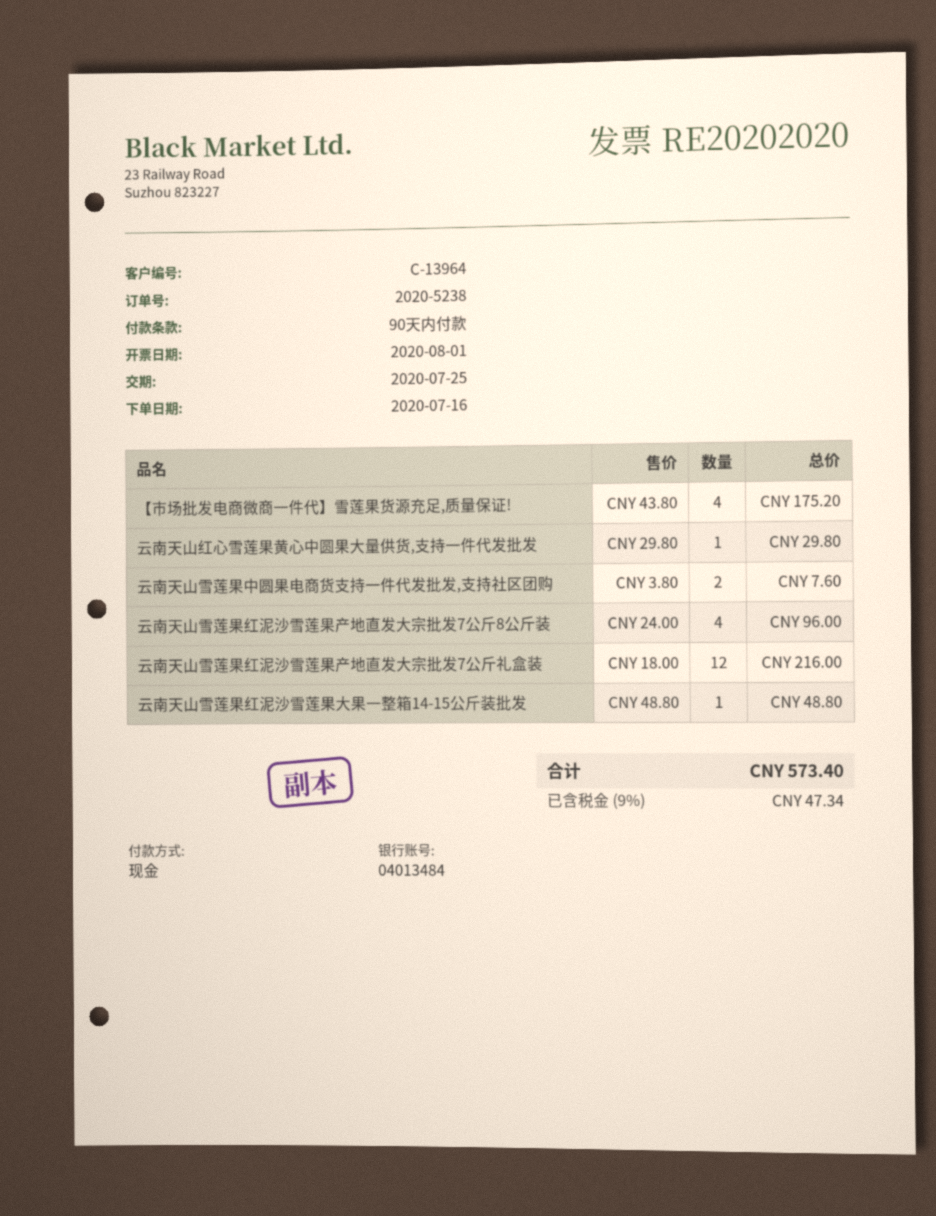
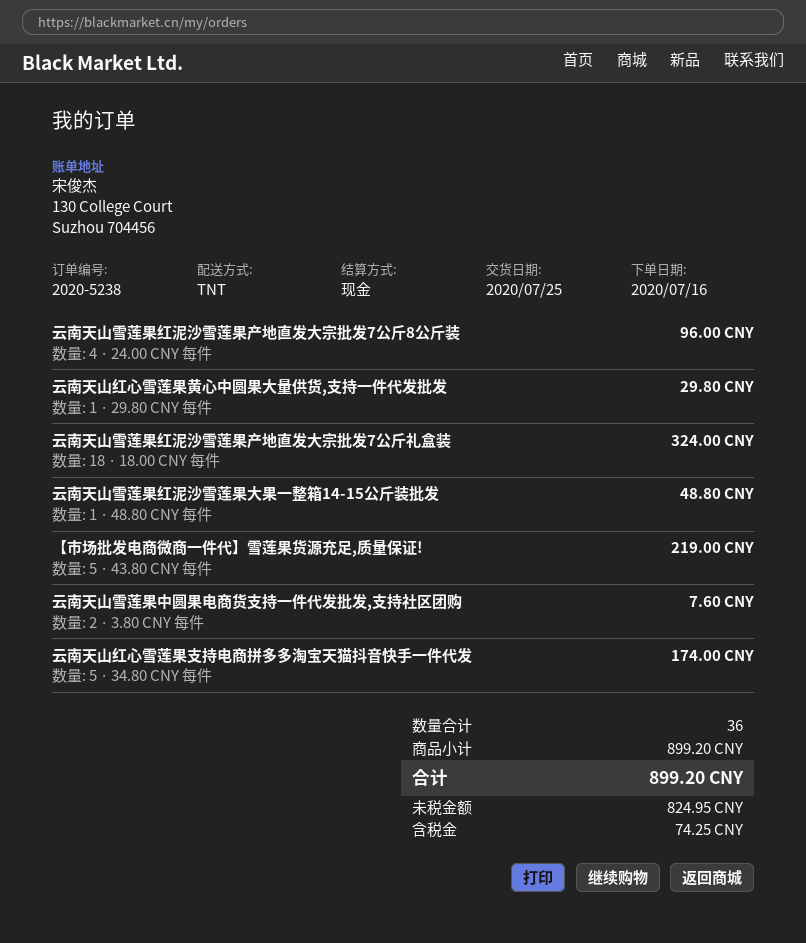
【市场批发电商微商一件代】雪莲果货源充足,质量保证!: 4 x 43.80 = 175.20 -> 5 x 43.80 = 219.00
云南天山雪莲果红泥沙雪莲果产地直发大宗批发7公斤礼盒装: 12 x 18.00 = 216.00 -> 18 x 18.00 = 324.00
云南天山红心雪莲果支持电商拼多多淘宝天猫抖音快手一件代发: none -> 5 x 34.80 = 174.00
tax: 47.34 -> 74.25
total: 573.40 -> 899.20

